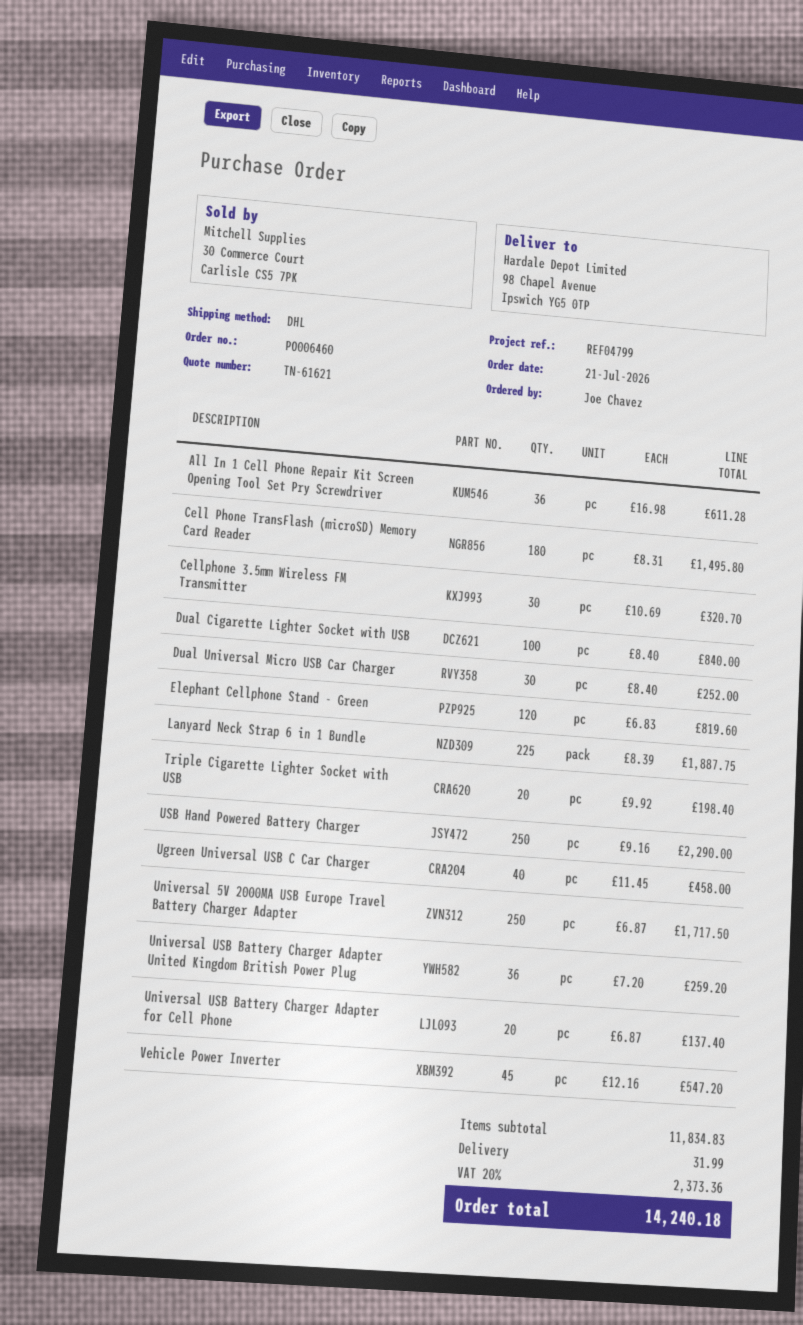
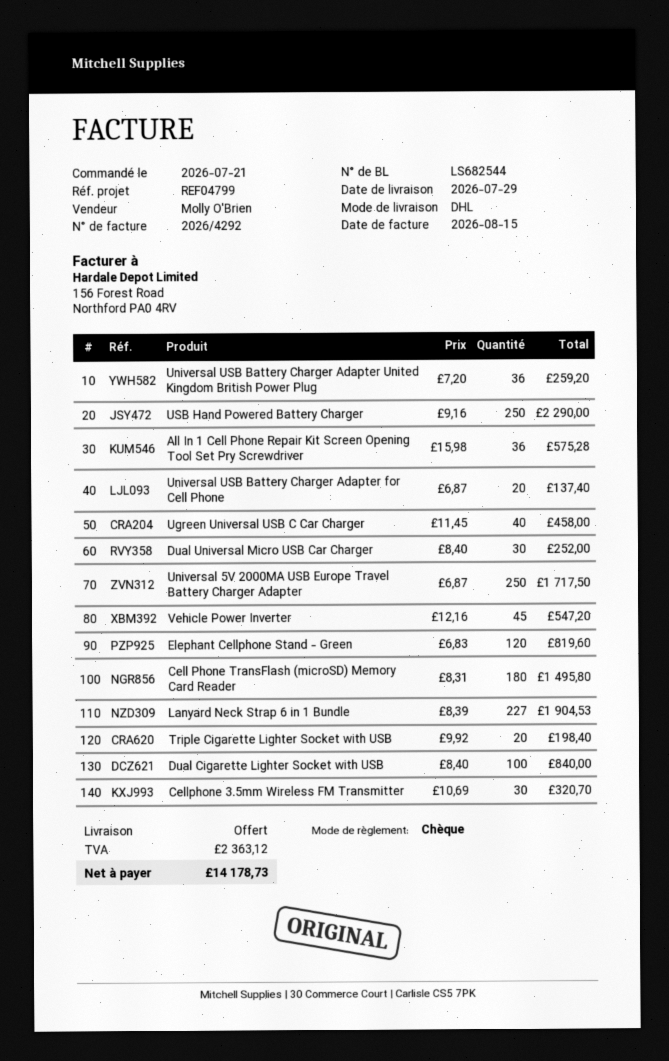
All In 1 Cell Phone Repair Kit Screen Opening Tool Set Pry Screwdriver: 36 x 16.98 = 611.28 -> 36 x 15.98 = 575.28
Lanyard Neck Strap 6 in 1 Bundle: 225 x 8.39 = 1887.75 -> 227 x 8.39 = 1904.53
shipping: 31.99 -> 0.00
tax: 2373.36 -> 2363.12
total: 14240.18 -> 14178.73

